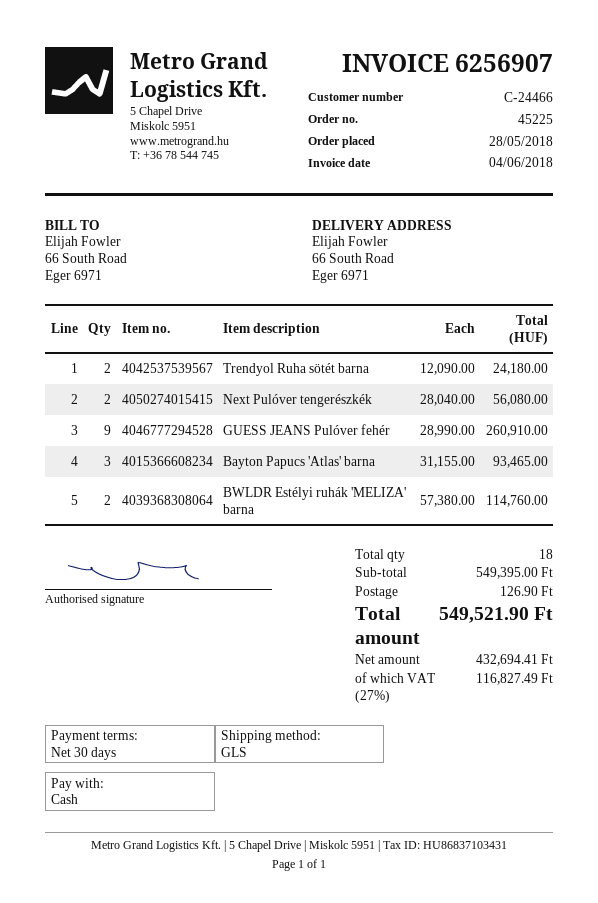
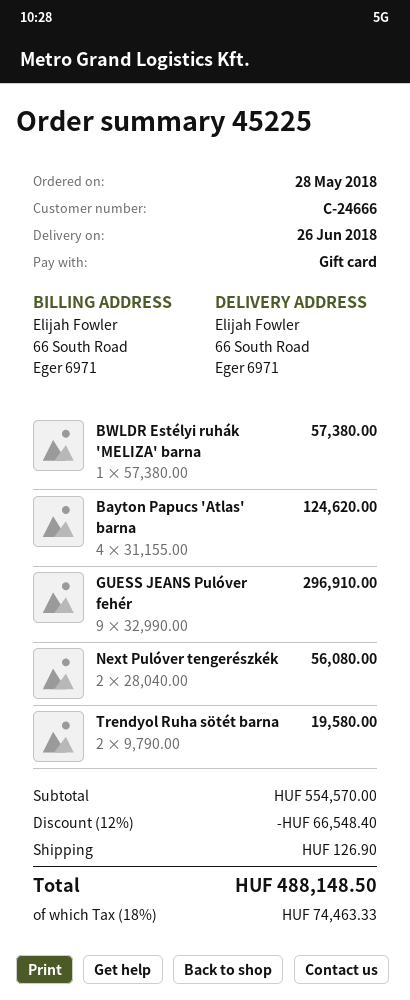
customer number: C-24466 -> C-24666
payment method: cash -> gift card
Trendyol Ruha sötét barna: 2 x 12090.00 = 24180.00 -> 2 x 9790.00 = 19580.00
GUESS JEANS Pulóver fehér: 9 x 28990.00 = 260910.00 -> 9 x 32990.00 = 296910.00
Bayton Papucs 'Atlas' barna: 3 x 31155.00 = 93465.00 -> 4 x 31155.00 = 124620.00
BWLDR Estélyi ruhák 'MELIZA' barna: 2 x 57380.00 = 114760.00 -> 1 x 57380.00 = 57380.00
subtotal: 549395.00 -> 554570.00
discount: none -> 12% = 66548.40
tax: 27% = 116827.49 -> 18% = 74463.33
total: 549521.90 -> 488148.50

